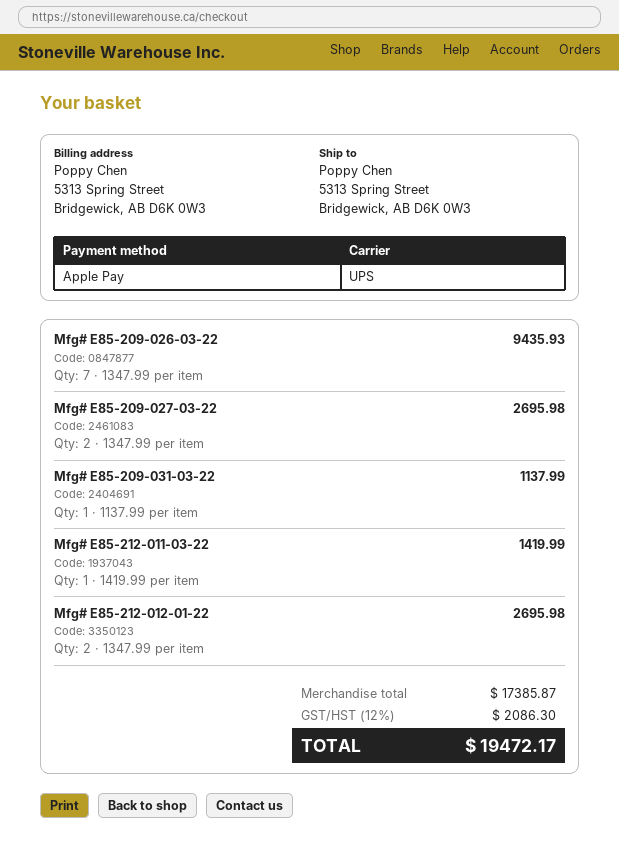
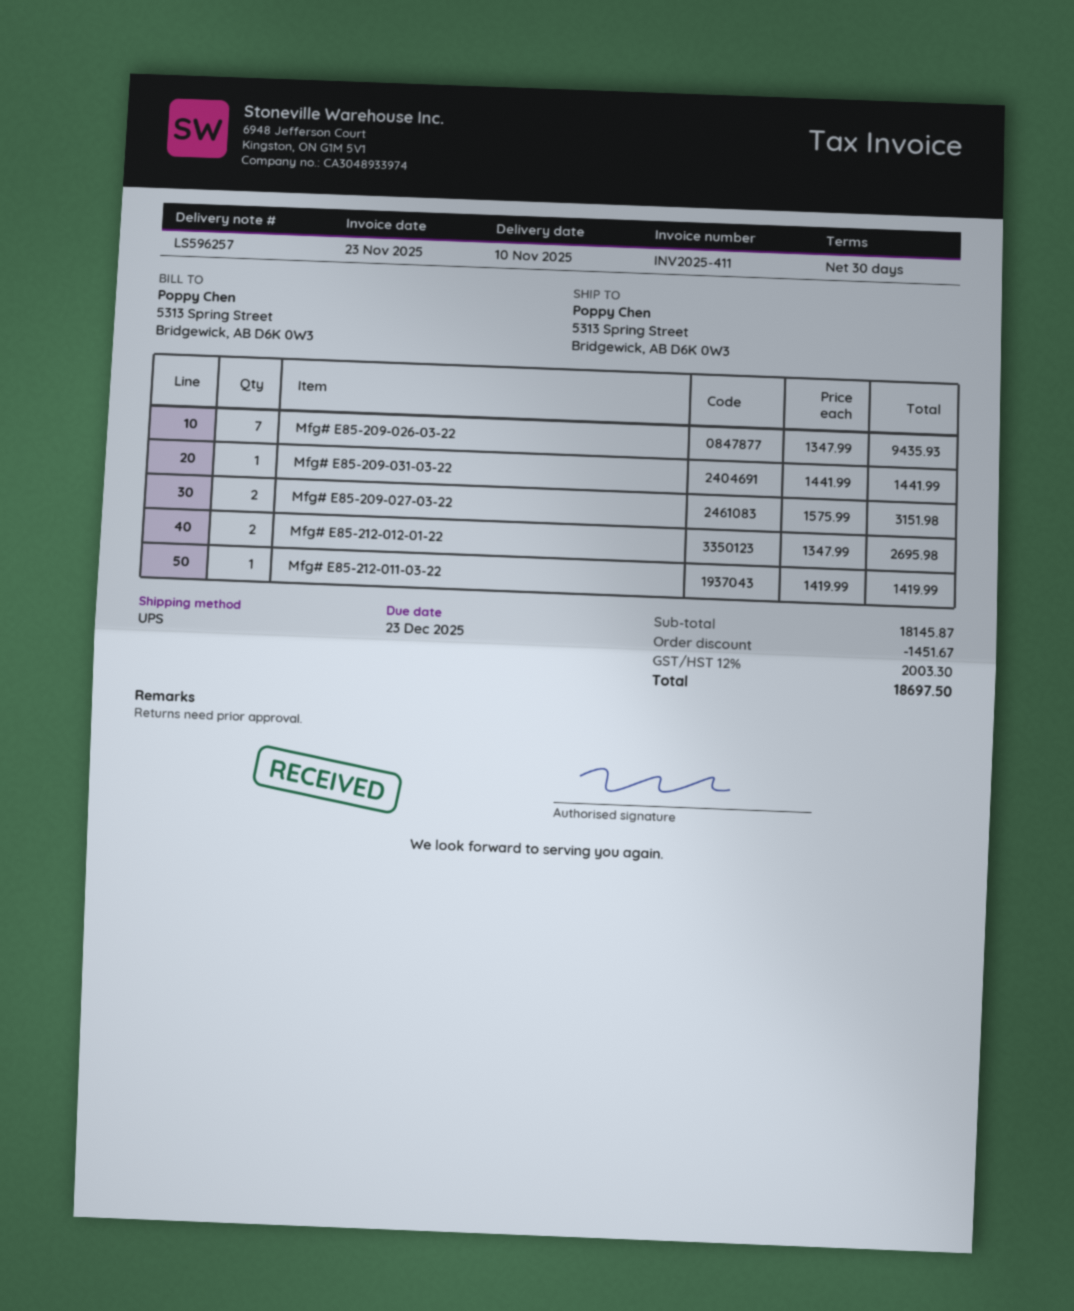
Mfg# E85-209-027-03-22: 2 x 1347.99 = 2695.98 -> 2 x 1575.99 = 3151.98
Mfg# E85-209-031-03-22: 1 x 1137.99 = 1137.99 -> 1 x 1441.99 = 1441.99
subtotal: 17385.87 -> 18145.87
discount: none -> 1451.67
tax: 12% = 2086.30 -> 12% = 2003.30
total: 19472.17 -> 18697.50

